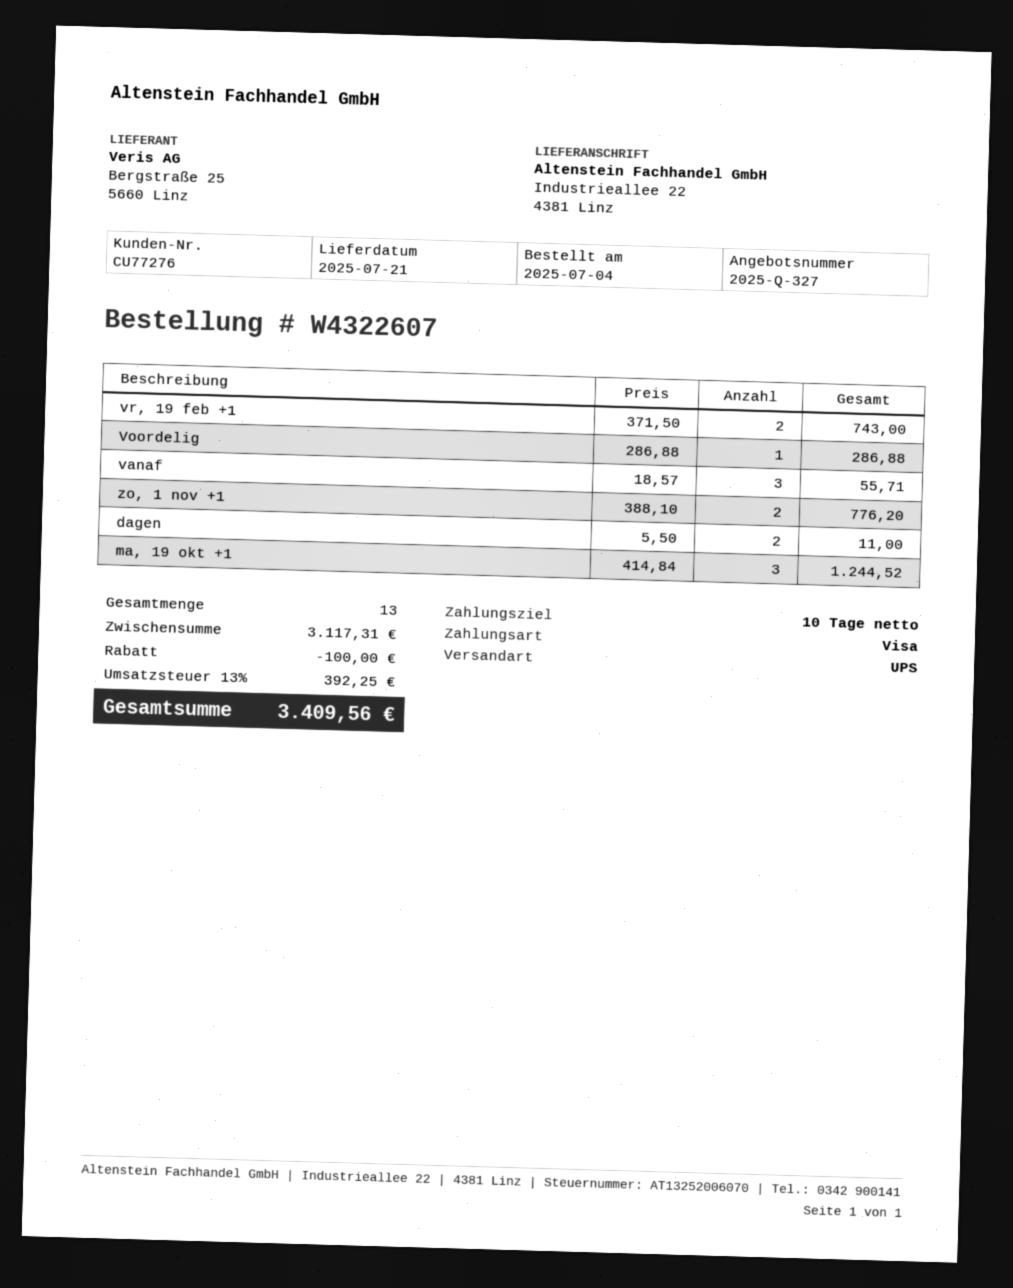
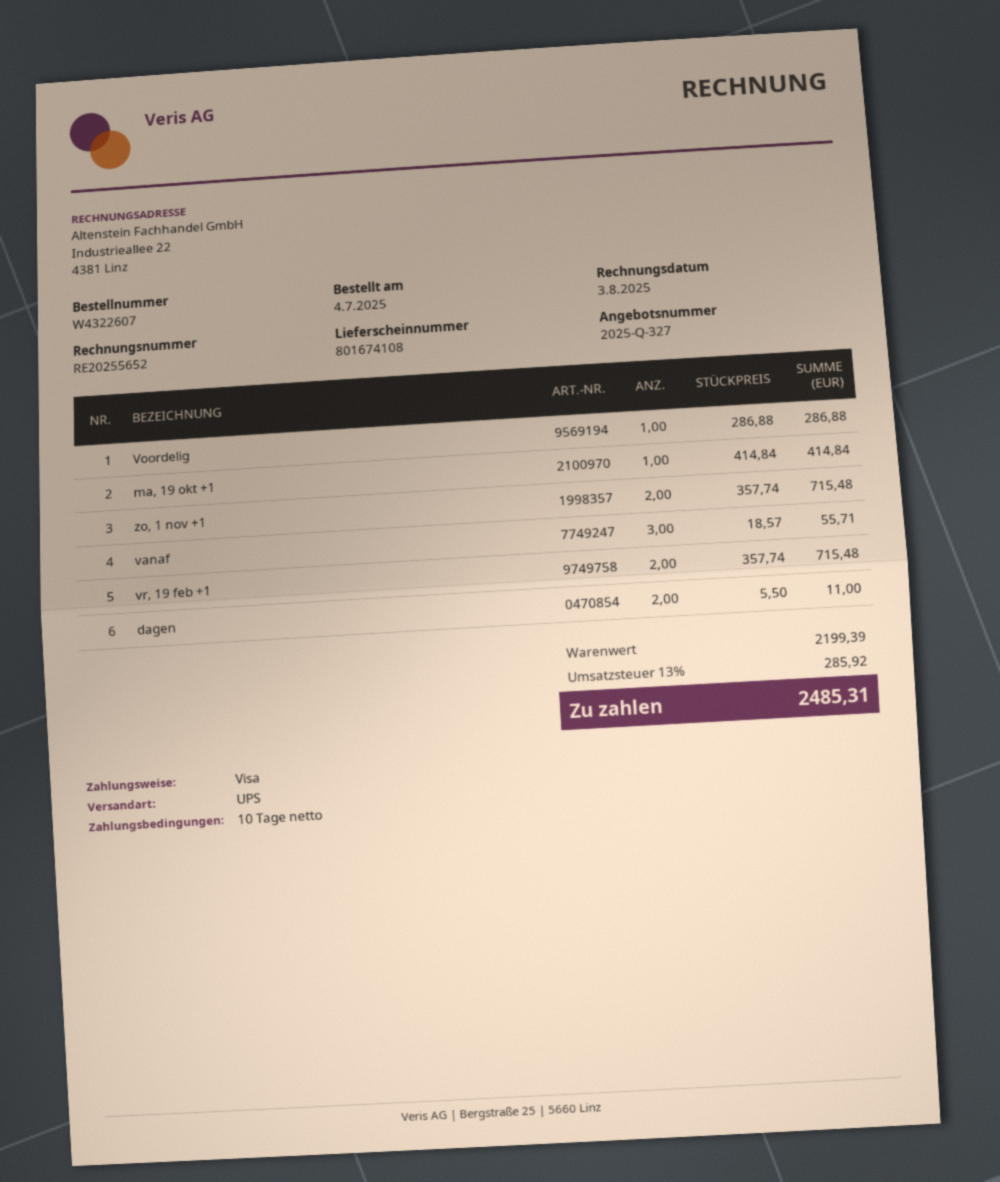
vr, 19 feb +1: 2 x 371.50 = 743.00 -> 2 x 357.74 = 715.48
zo, 1 nov +1: 2 x 388.10 = 776.20 -> 2 x 357.74 = 715.48
ma, 19 okt +1: 3 x 414.84 = 1244.52 -> 1 x 414.84 = 414.84
subtotal: 3117.31 -> 2199.39
discount: 100.00 -> none
tax: 13% = 392.25 -> 13% = 285.92
total: 3409.56 -> 2485.31

